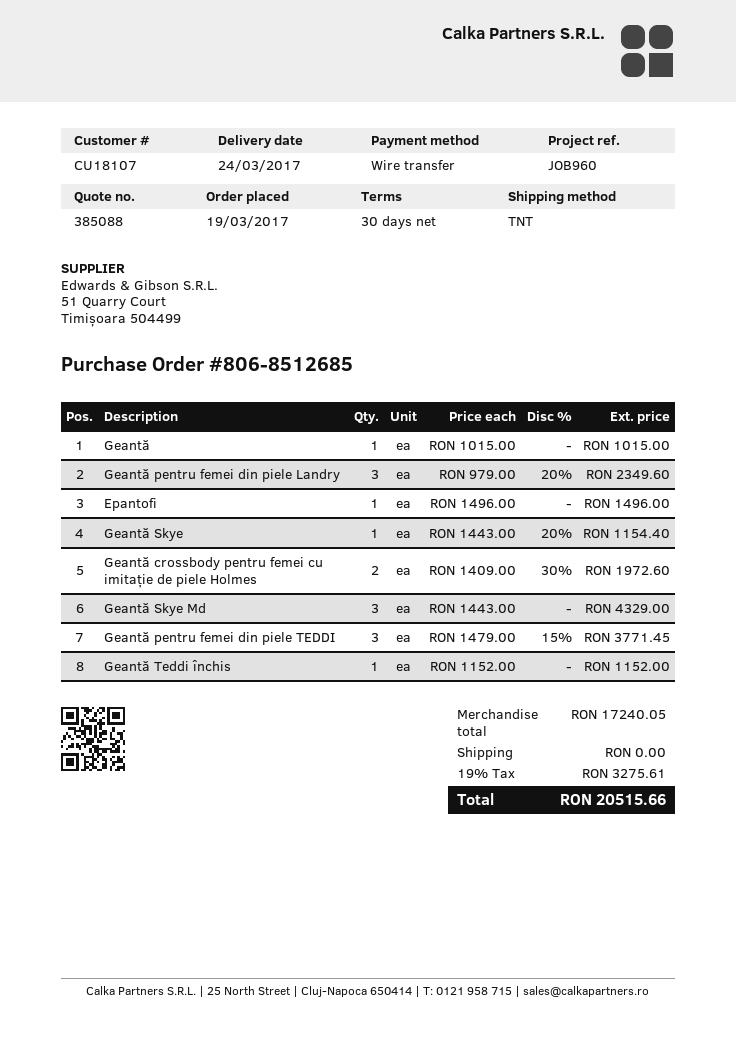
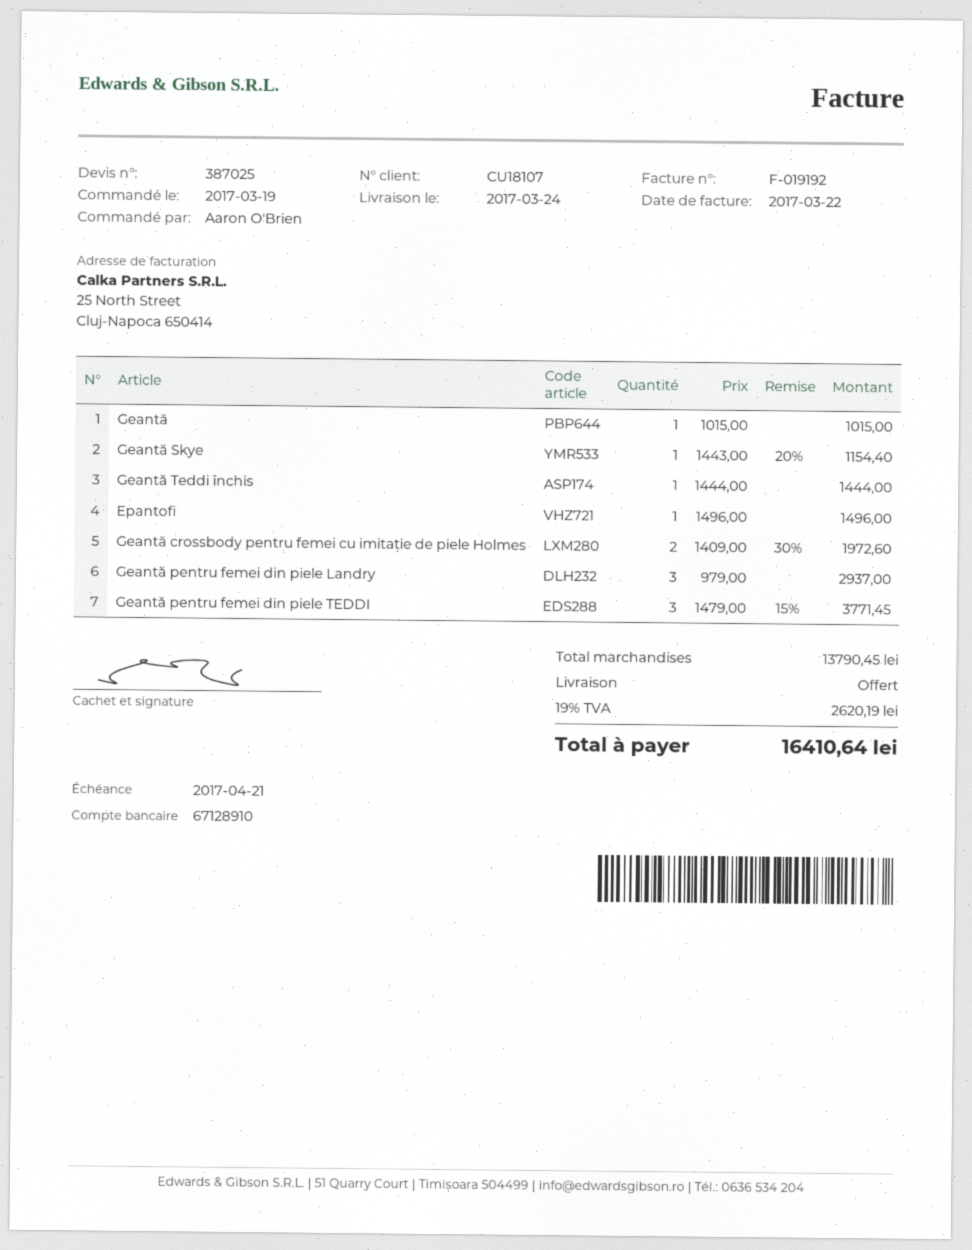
quote number: 385088 -> 387025
Geantă pentru femei din piele Landry: 3 x 979.00 - 20% = 2349.60 -> 3 x 979.00 = 2937.00
Geantă Skye Md: 3 x 1443.00 = 4329.00 -> none
Geantă Teddi închis: 1 x 1152.00 = 1152.00 -> 1 x 1444.00 = 1444.00
subtotal: 17240.05 -> 13790.45
tax: 19% = 3275.61 -> 19% = 2620.19
total: 20515.66 -> 16410.64

